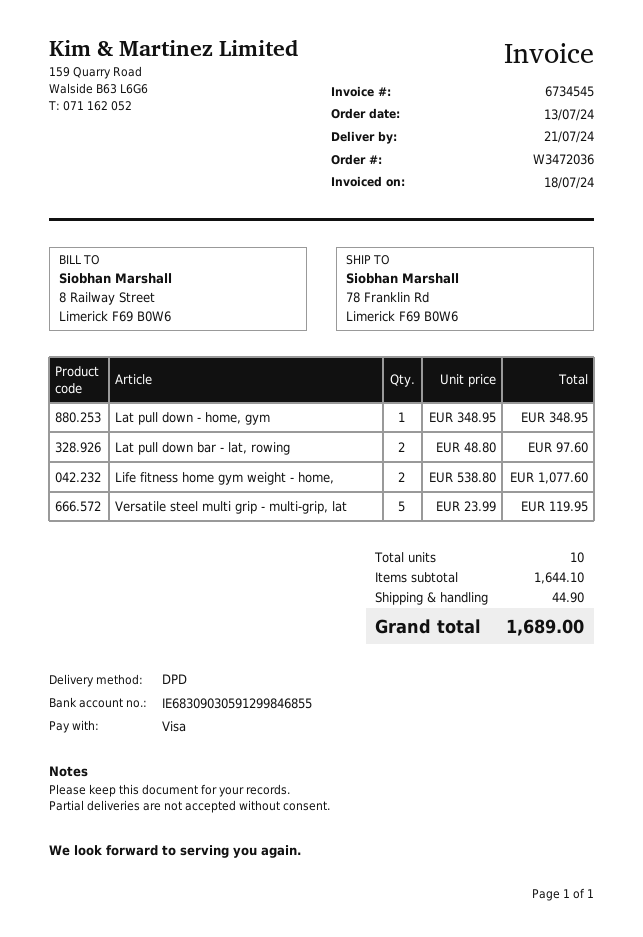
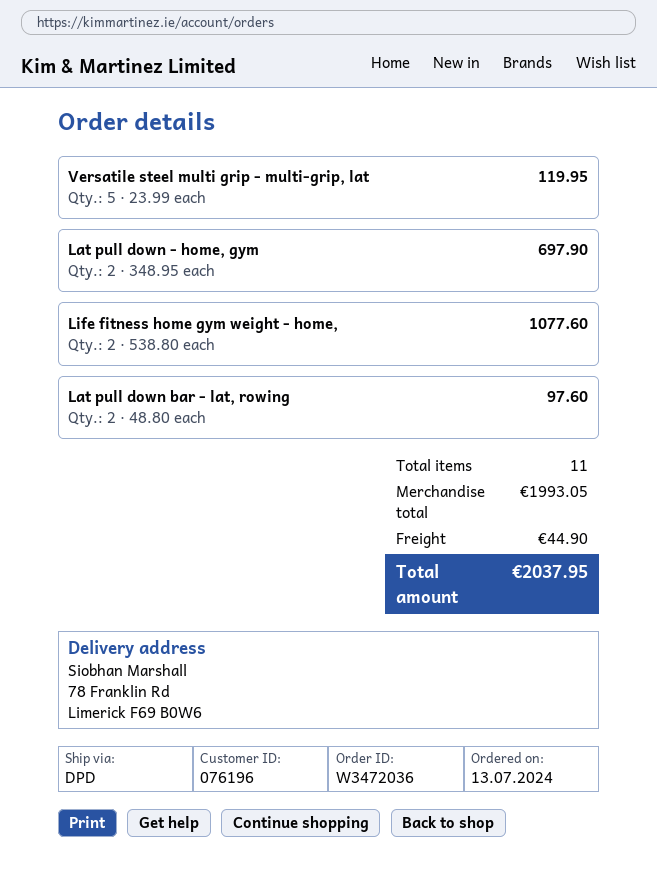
Lat pull down - home, gym: 1 x 348.95 = 348.95 -> 2 x 348.95 = 697.90
total quantity: 10 -> 11
subtotal: 1644.10 -> 1993.05
total: 1689.00 -> 2037.95

